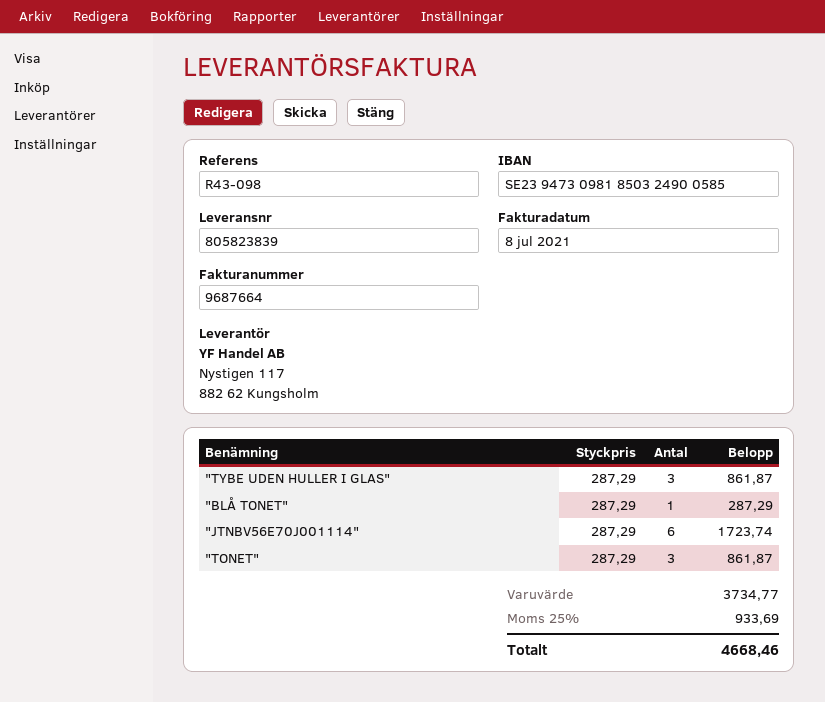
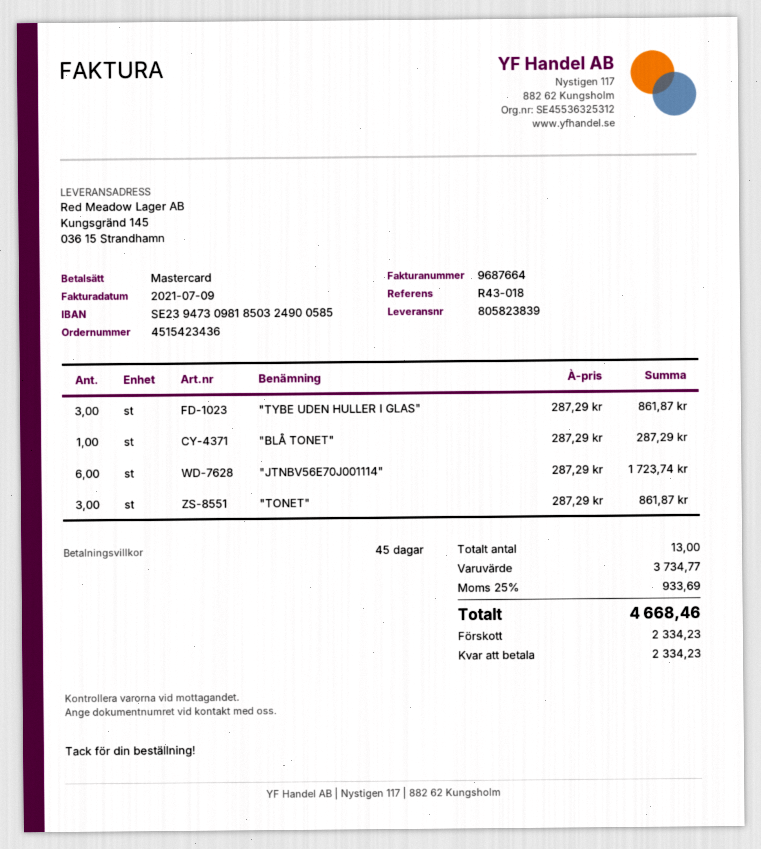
invoice date: 2021-07-08 -> 2021-07-09
reference: R43-098 -> R43-018

